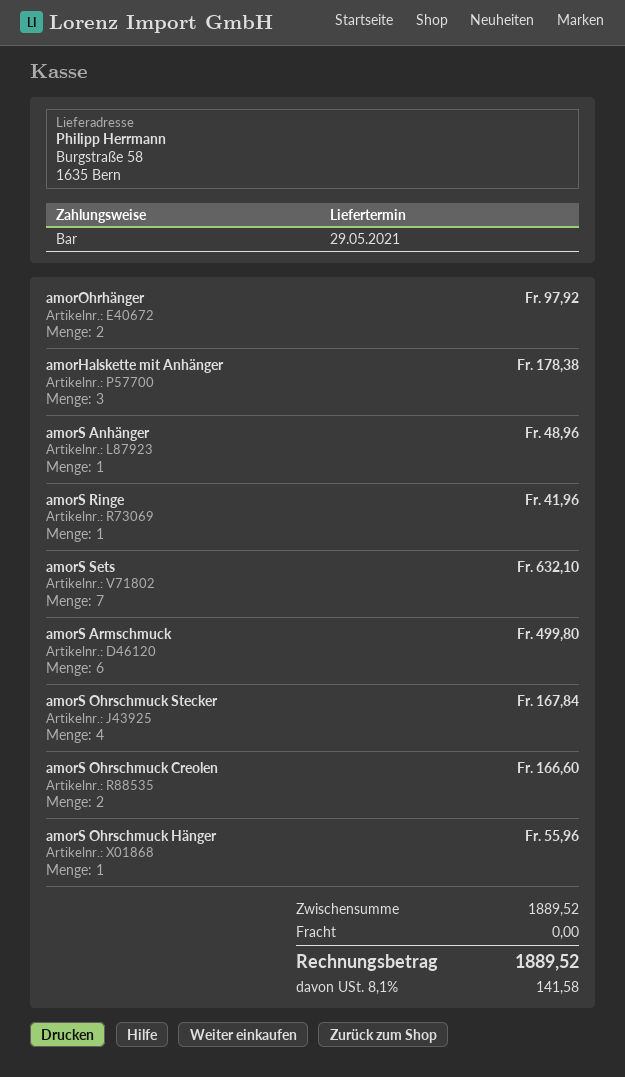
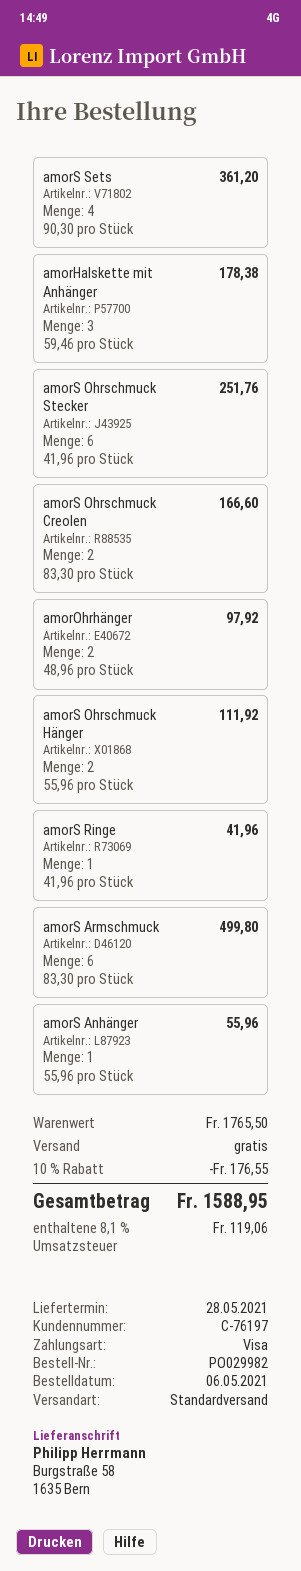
delivery date: 2021-05-29 -> 2021-05-28
payment method: cash -> Visa
amorS Anhänger: 1 for 48.96 -> 1 for 55.96
amorS Sets: 7 for 632.10 -> 4 for 361.20
amorS Ohrschmuck Stecker: 4 for 167.84 -> 6 for 251.76
amorS Ohrschmuck Hänger: 1 for 55.96 -> 2 for 111.92
subtotal: 1889.52 -> 1765.50
discount: none -> 10% = 176.55
tax: 8.1% = 141.58 -> 8.1% = 119.06
total: 1889.52 -> 1588.95

